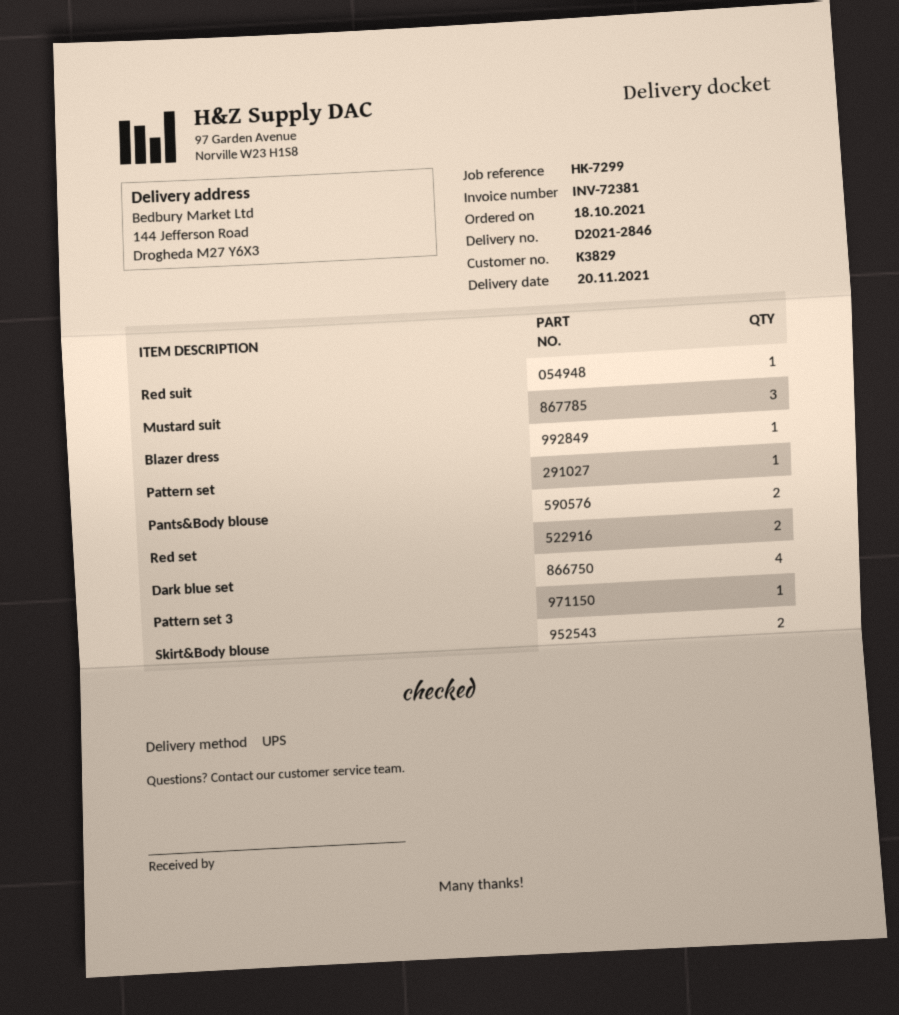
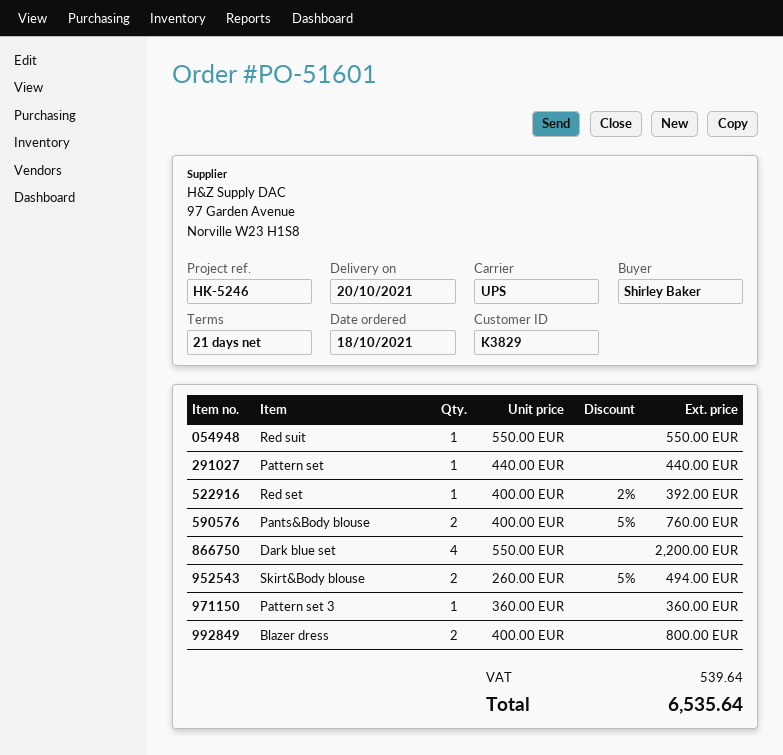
delivery date: 2021-11-20 -> 2021-10-20
reference: HK-7299 -> HK-5246
Mustard suit: 3 -> none
Blazer dress: 1 -> 2
Red set: 2 -> 1

